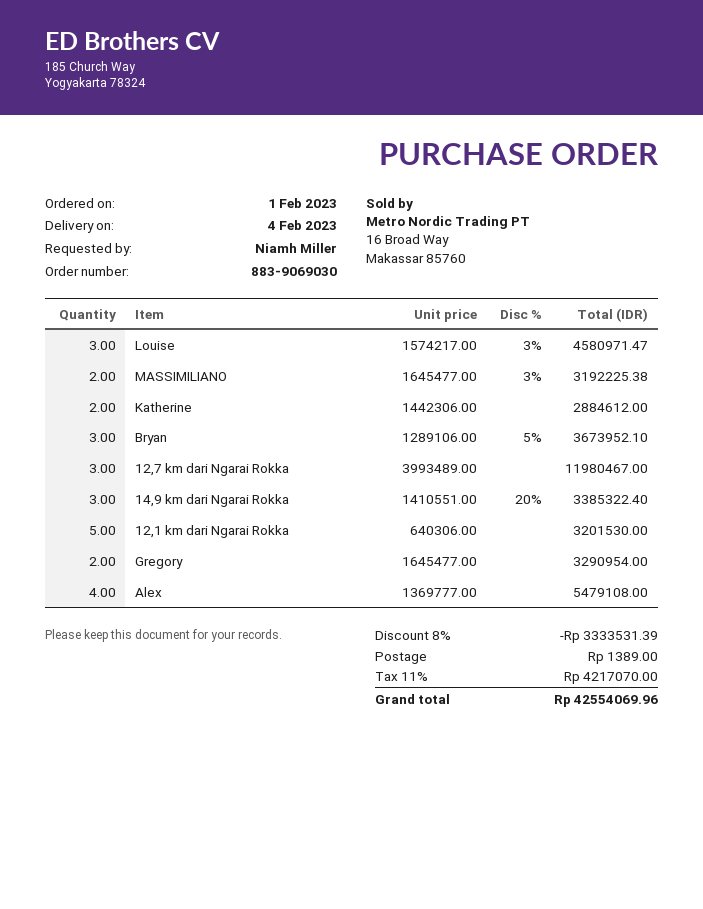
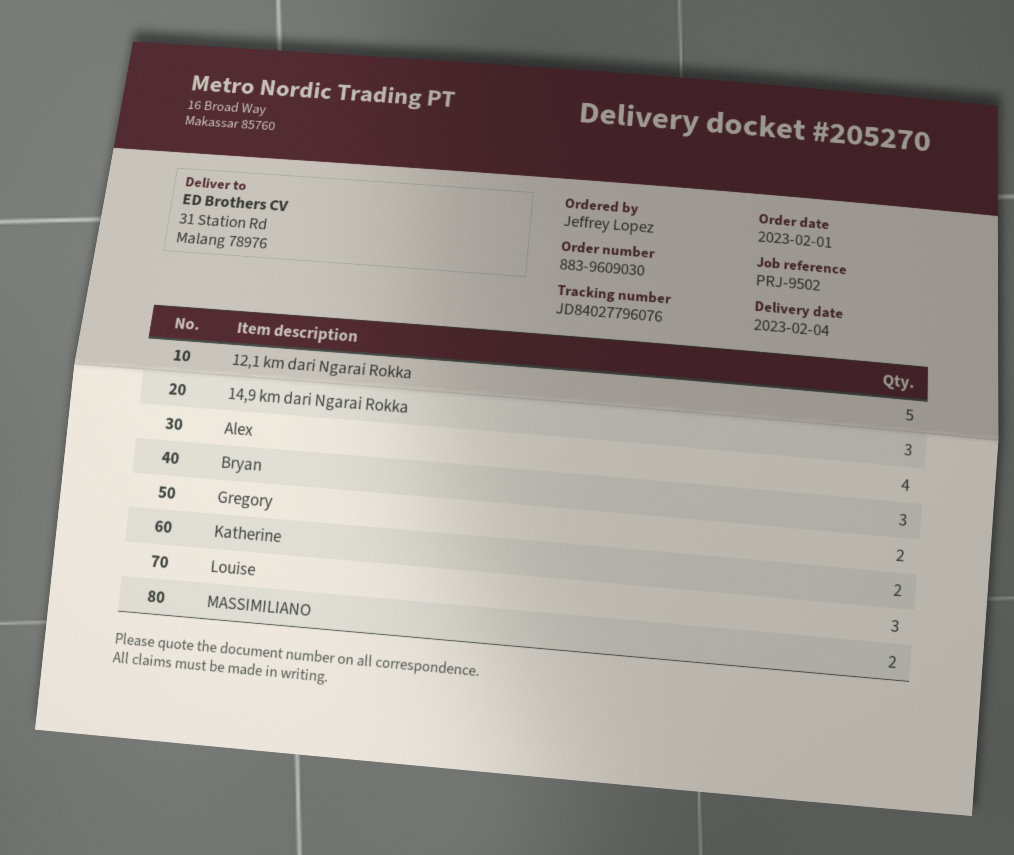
order number: 883-9069030 -> 883-9609030
ordered by: Niamh Miller -> Jeffrey Lopez
12,7 km dari Ngarai Rokka: 3 -> none

